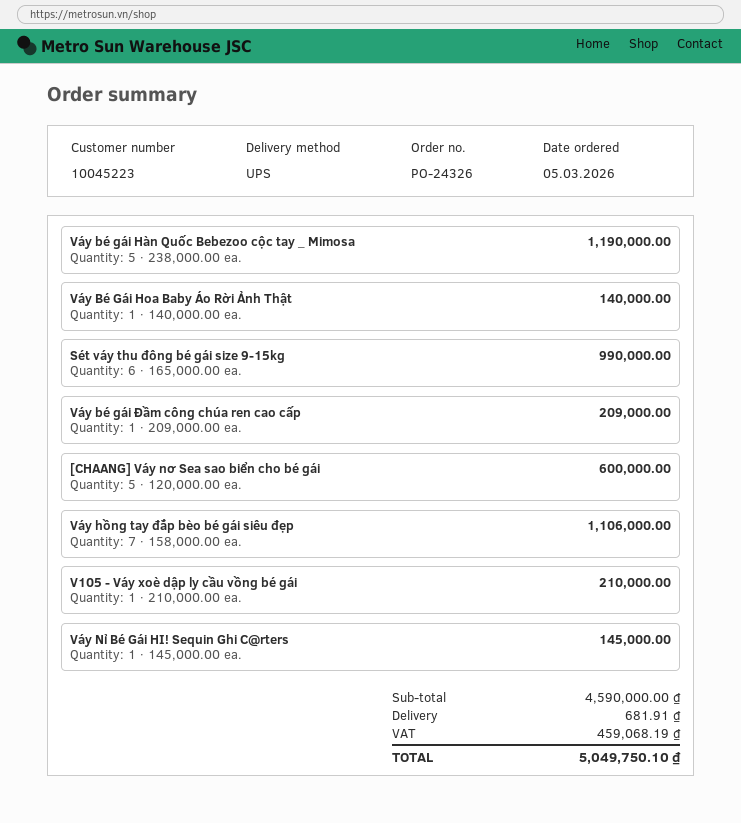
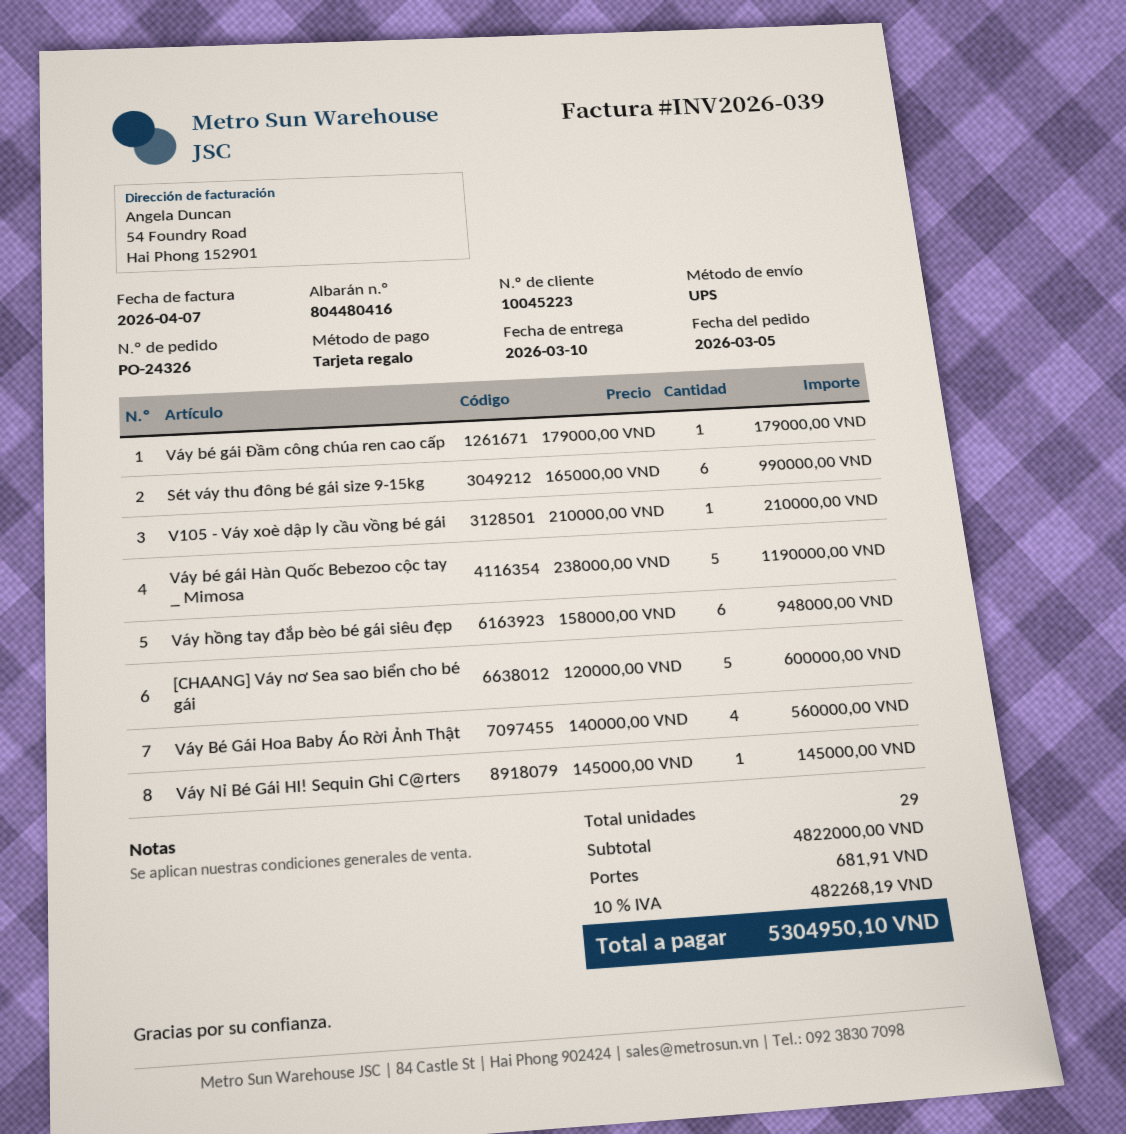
Váy Bé Gái Hoa Baby Áo Rời Ảnh Thật: 1 x 140000.00 = 140000.00 -> 4 x 140000.00 = 560000.00
Váy bé gái Đầm công chúa ren cao cấp: 1 x 209000.00 = 209000.00 -> 1 x 179000.00 = 179000.00
Váy hồng tay đắp bèo bé gái siêu đẹp: 7 x 158000.00 = 1106000.00 -> 6 x 158000.00 = 948000.00
subtotal: 4590000.00 -> 4822000.00
tax: 459068.19 -> 482268.19
total: 5049750.10 -> 5304950.10

